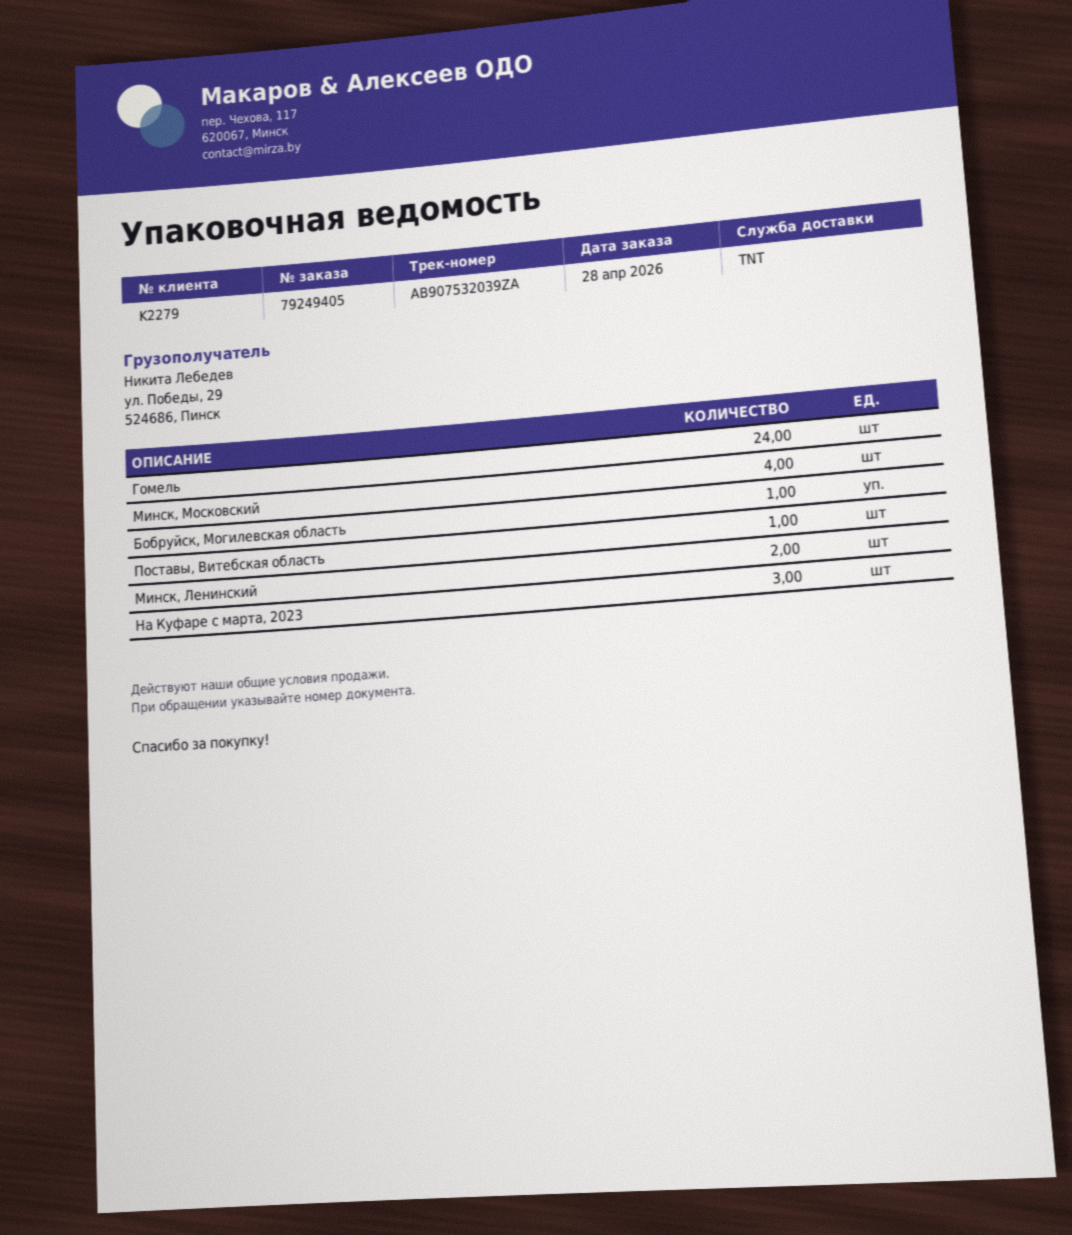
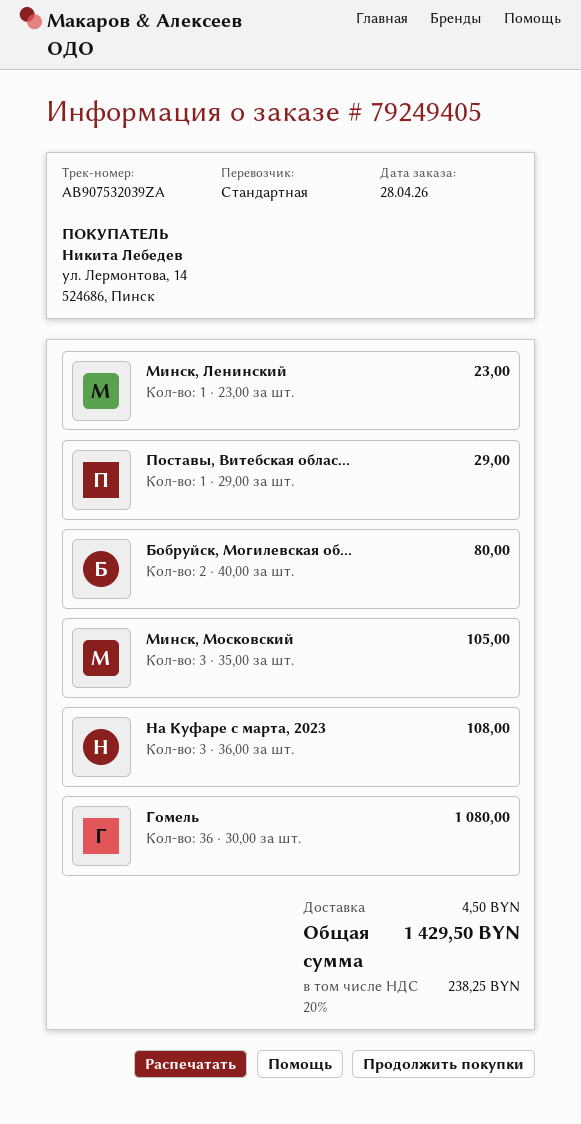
shipping method: TNT -> standard
Гомель: 24 -> 36
Минск, Московский: 4 -> 3
Бобруйск, Могилевская область: 1 -> 2
Минск, Ленинский: 2 -> 1

